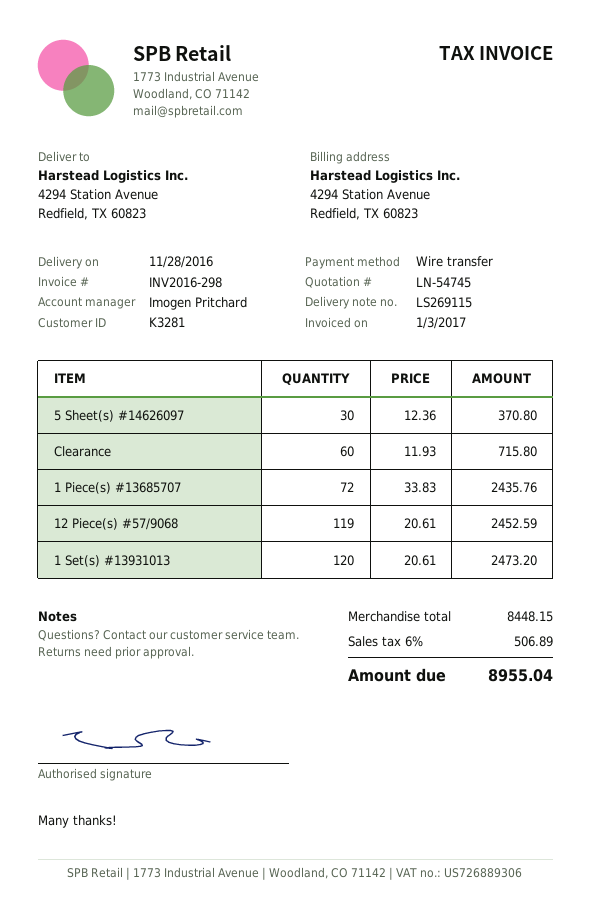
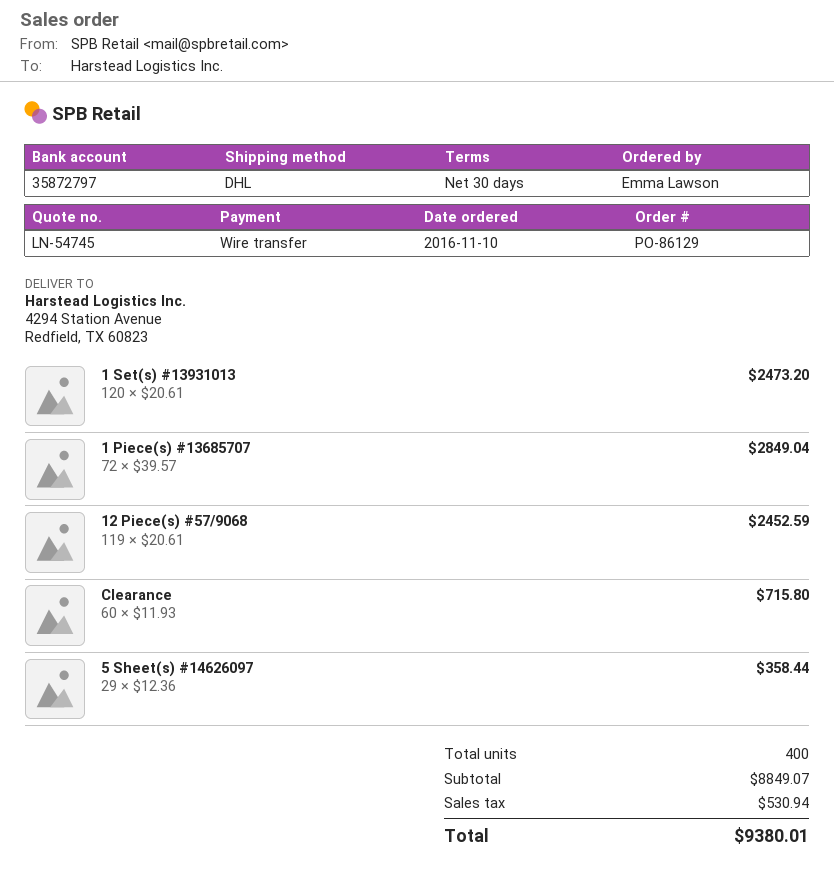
5 Sheet(s) #14626097: 30 x 12.36 = 370.80 -> 29 x 12.36 = 358.44
1 Piece(s) #13685707: 72 x 33.83 = 2435.76 -> 72 x 39.57 = 2849.04
subtotal: 8448.15 -> 8849.07
tax: 506.89 -> 530.94
total: 8955.04 -> 9380.01

